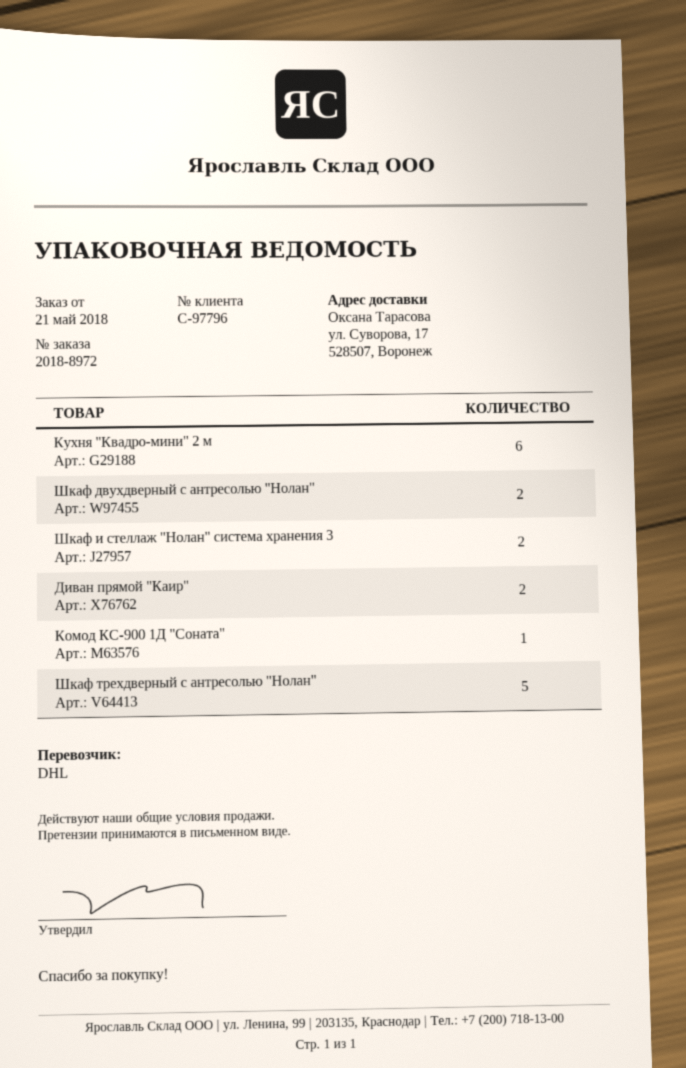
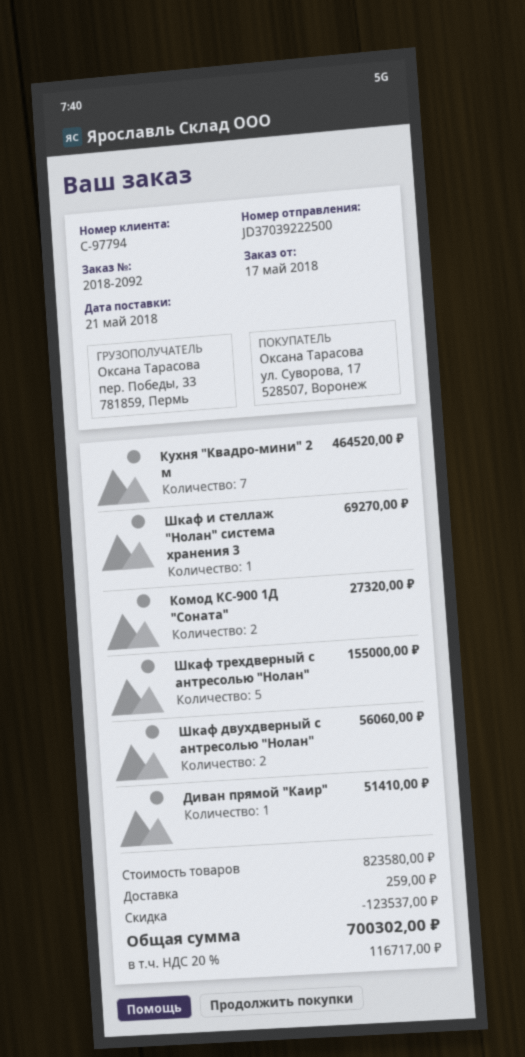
order number: 2018-8972 -> 2018-2092
order date: 2018-05-21 -> 2018-05-17
customer number: C-97796 -> C-97794
ship to: ул. Суворова, 17, 528507, Воронеж -> пер. Победы, 33, 781859, Пермь
Кухня "Квадро-мини" 2 м: 6 -> 7
Шкаф и стеллаж "Нолан" система хранения 3: 2 -> 1
Диван прямой "Каир": 2 -> 1
Комод КС-900 1Д "Соната": 1 -> 2

